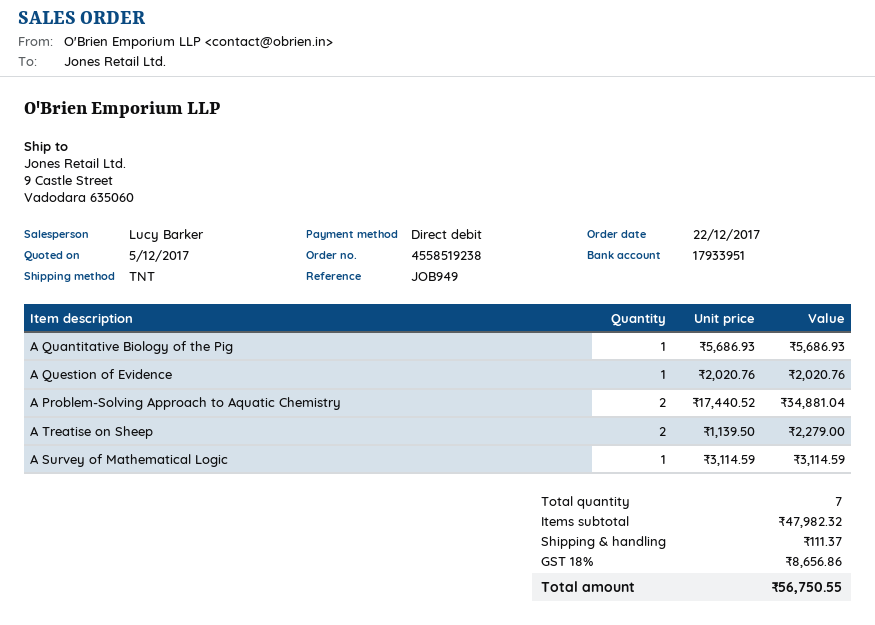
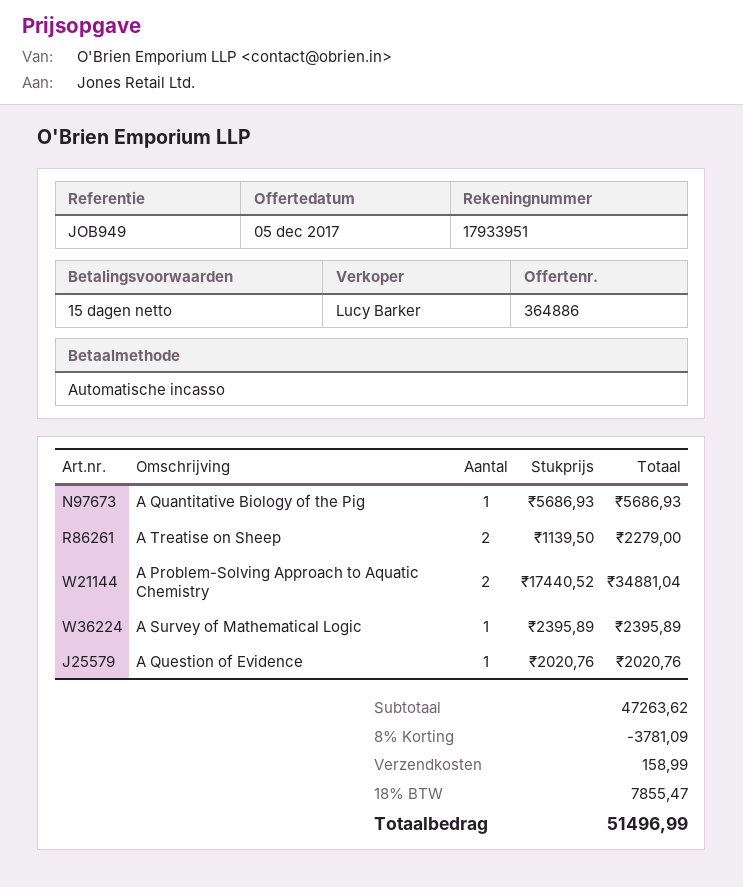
A Survey of Mathematical Logic: 1 x 3114.59 = 3114.59 -> 1 x 2395.89 = 2395.89
subtotal: 47982.32 -> 47263.62
discount: none -> 8% = 3781.09
shipping: 111.37 -> 158.99
tax: 18% = 8656.86 -> 18% = 7855.47
total: 56750.55 -> 51496.99

